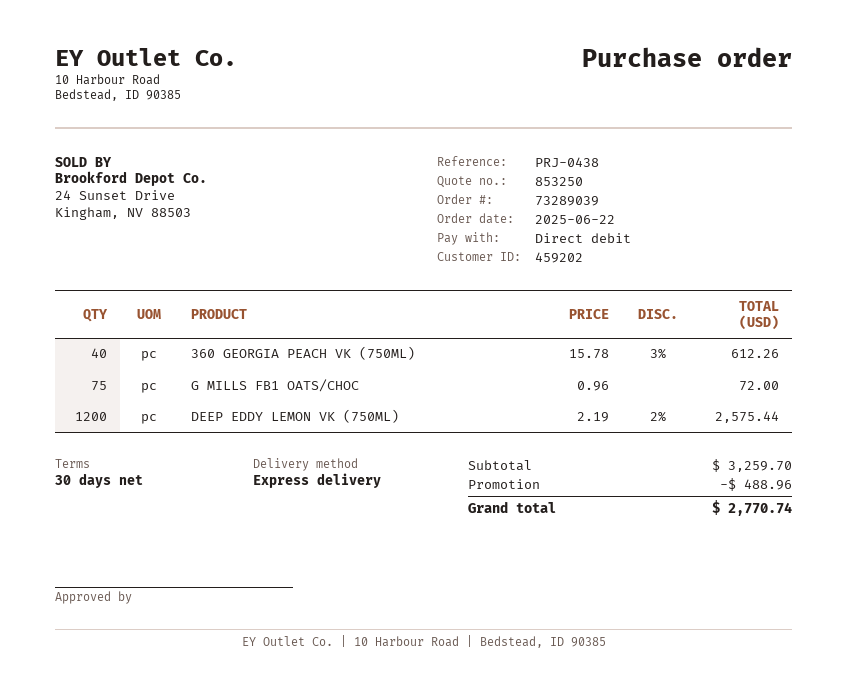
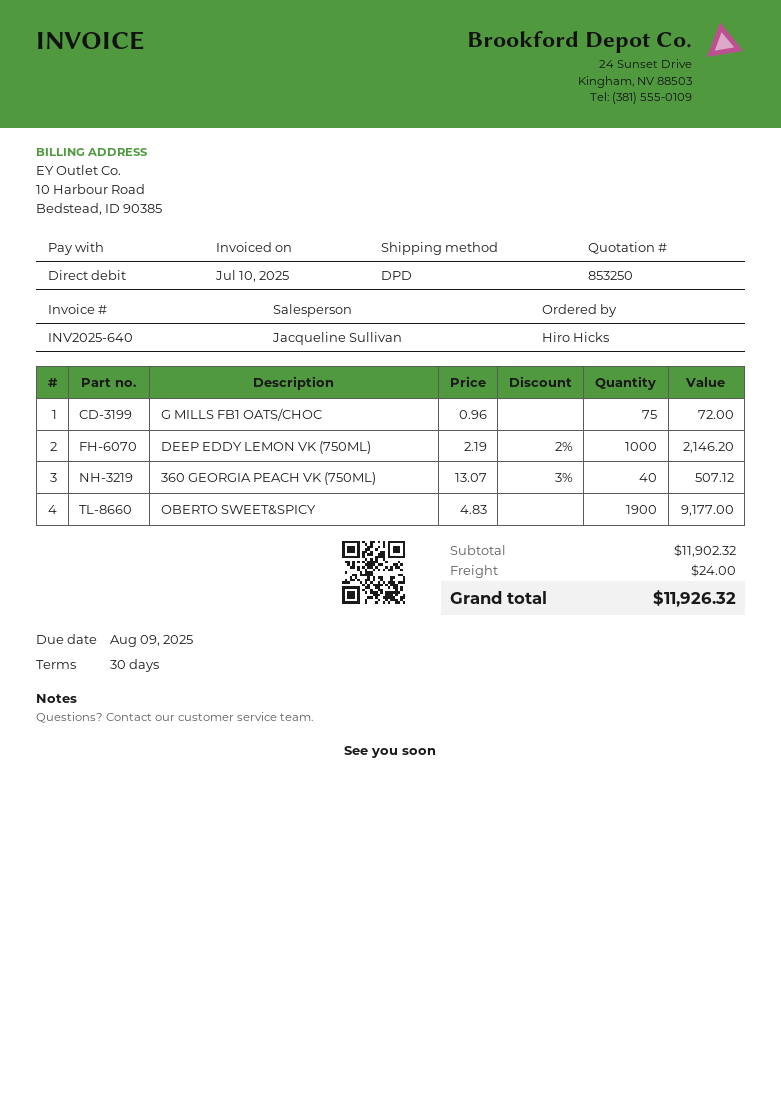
shipping method: express -> DPD
360 GEORGIA PEACH VK (750ML): 40 x 15.78 - 3% = 612.26 -> 40 x 13.07 - 3% = 507.12
DEEP EDDY LEMON VK (750ML): 1200 x 2.19 - 2% = 2575.44 -> 1000 x 2.19 - 2% = 2146.20
OBERTO SWEET&SPICY: none -> 1900 x 4.83 = 9177.00
subtotal: 3259.70 -> 11902.32
discount: 488.96 -> none
shipping: none -> 24.00
total: 2770.74 -> 11926.32

